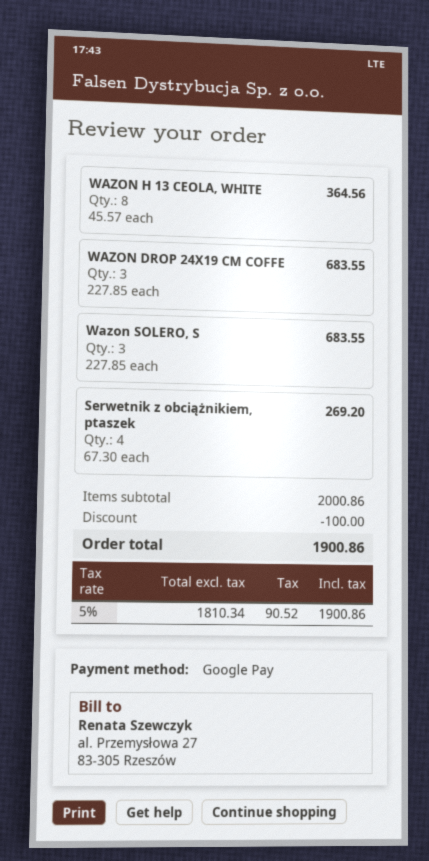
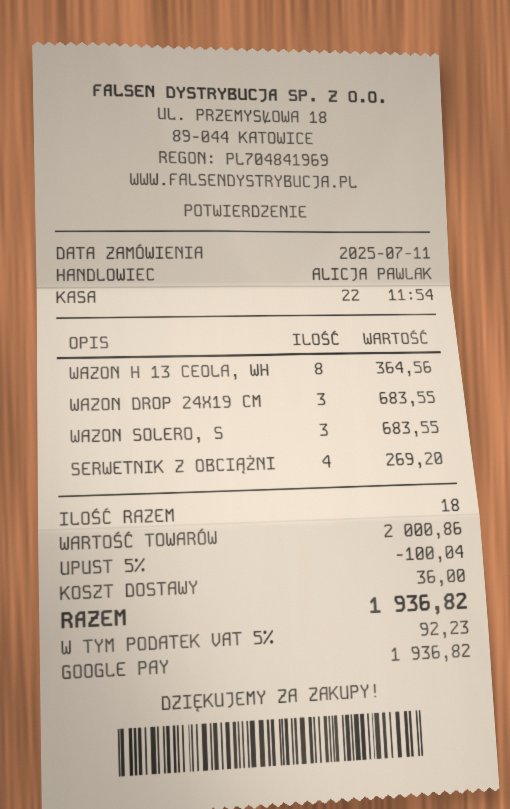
discount: 100.00 -> 100.04
shipping: none -> 36.00
tax: 5% = 90.52 -> 5% = 92.23
total: 1900.86 -> 1936.82

